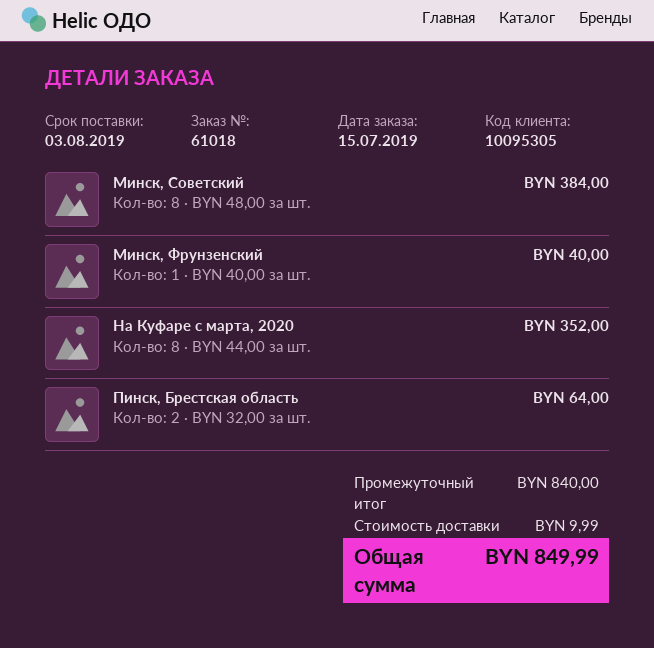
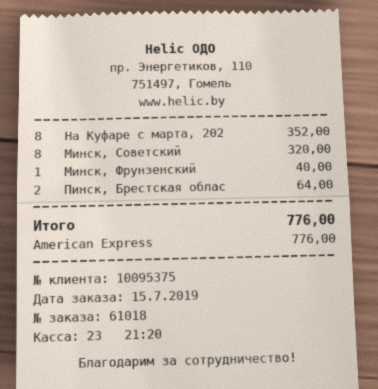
customer number: 10095305 -> 10095375
Минск, Советский: 8 for 384.00 -> 8 for 320.00
shipping: 9.99 -> none
total: 849.99 -> 776.00

